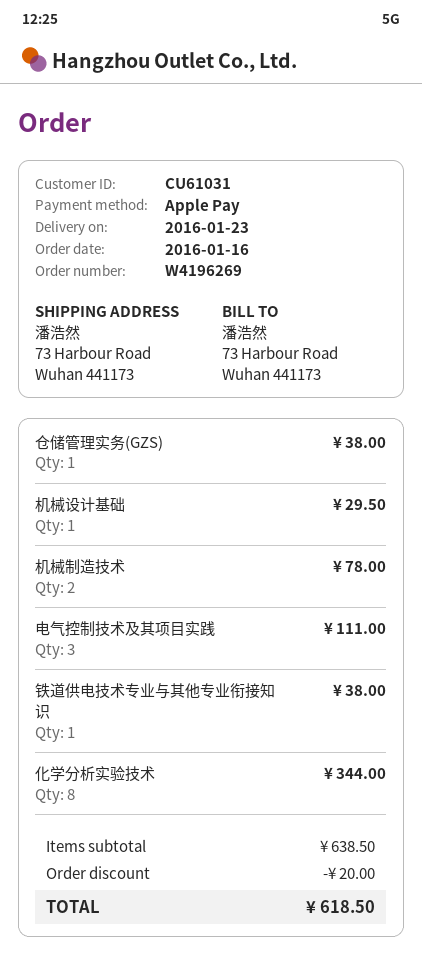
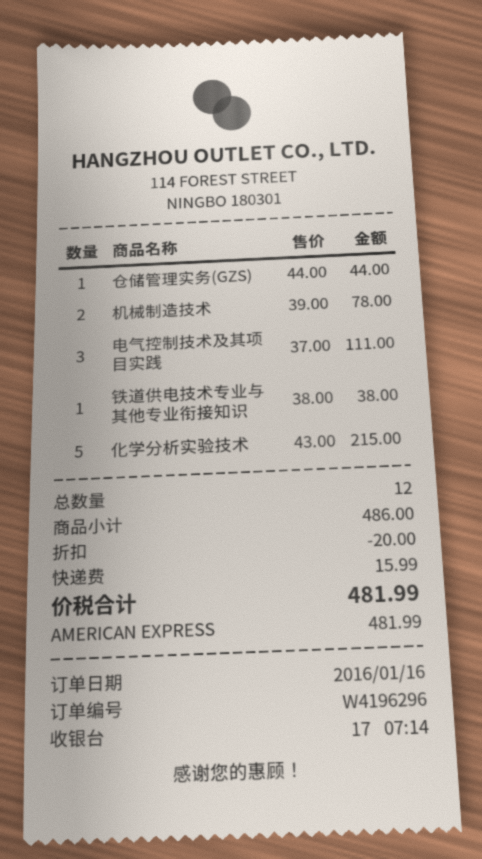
order number: W4196269 -> W4196296
payment method: Apple Pay -> American Express
仓储管理实务(GZS): 1 for 38.00 -> 1 for 44.00
机械设计基础: 1 for 29.50 -> none
化学分析实验技术: 8 for 344.00 -> 5 for 215.00
subtotal: 638.50 -> 486.00
shipping: none -> 15.99
total: 618.50 -> 481.99

